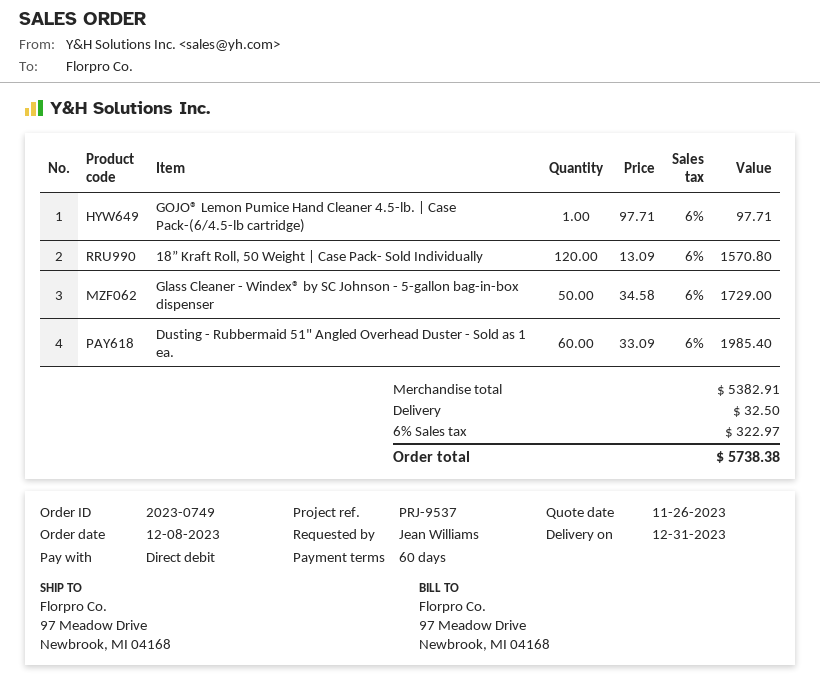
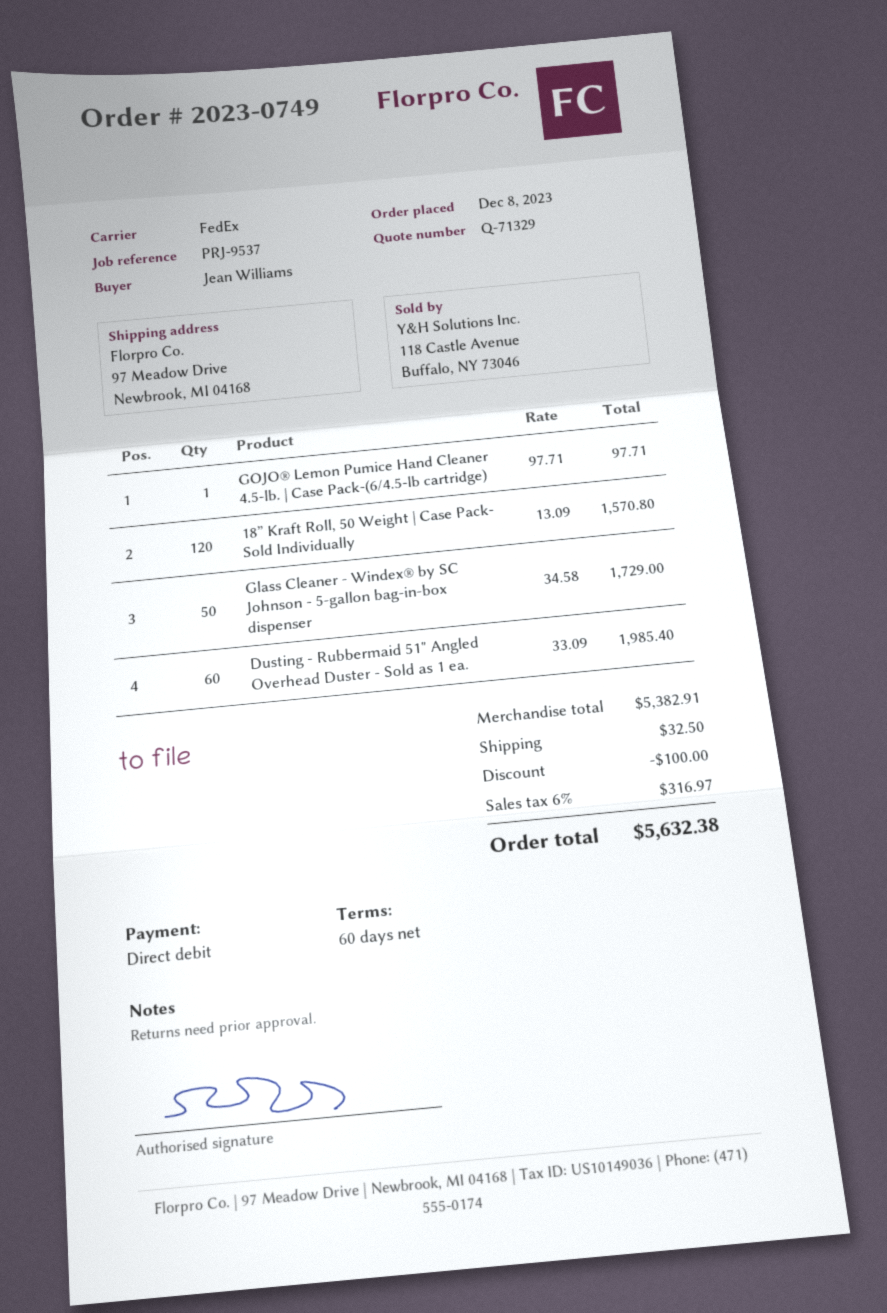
discount: none -> 100.00
tax: 6% = 322.97 -> 6% = 316.97
total: 5738.38 -> 5632.38

